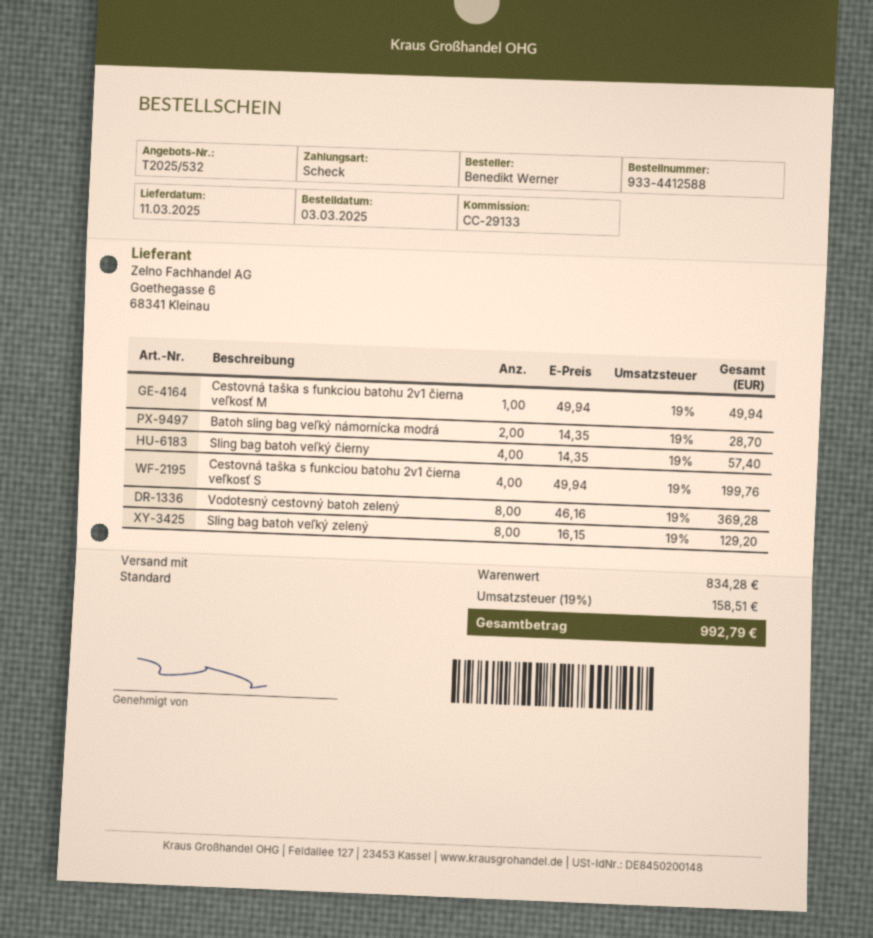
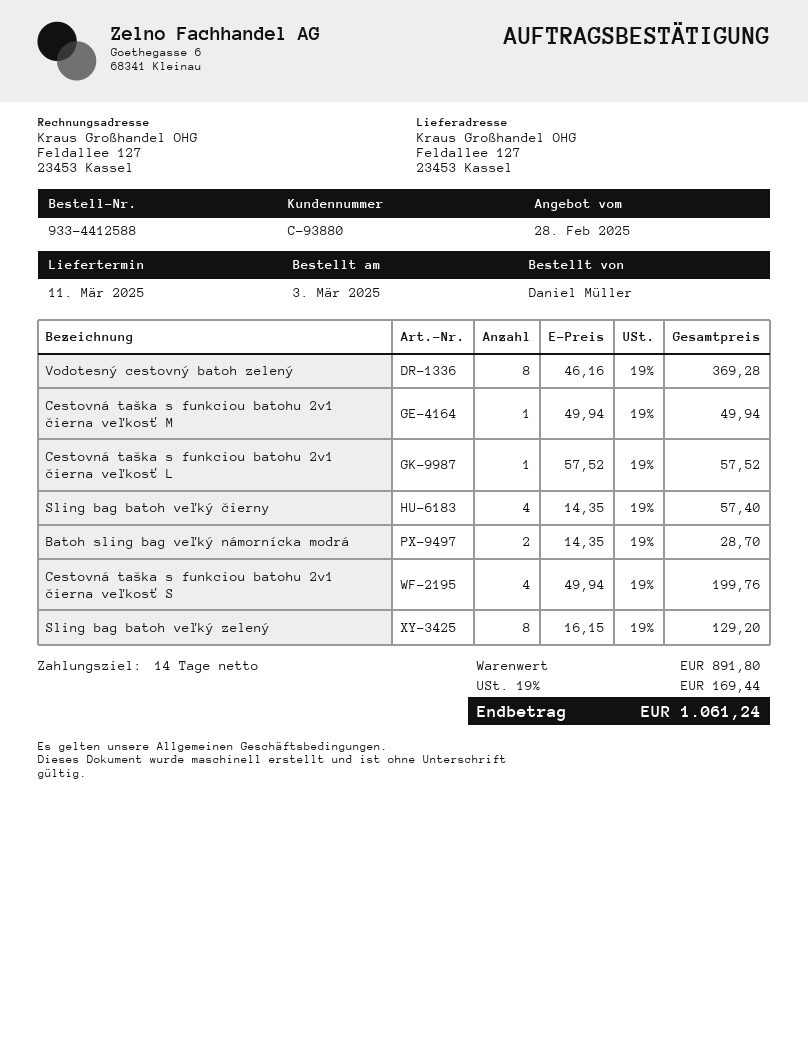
ordered by: Benedikt Werner -> Daniel Müller
Cestovná taška s funkciou batohu 2v1 čierna veľkosť L: none -> 1 x 57.52 = 57.52
subtotal: 834.28 -> 891.80
tax: 19% = 158.51 -> 19% = 169.44
total: 992.79 -> 1061.24

